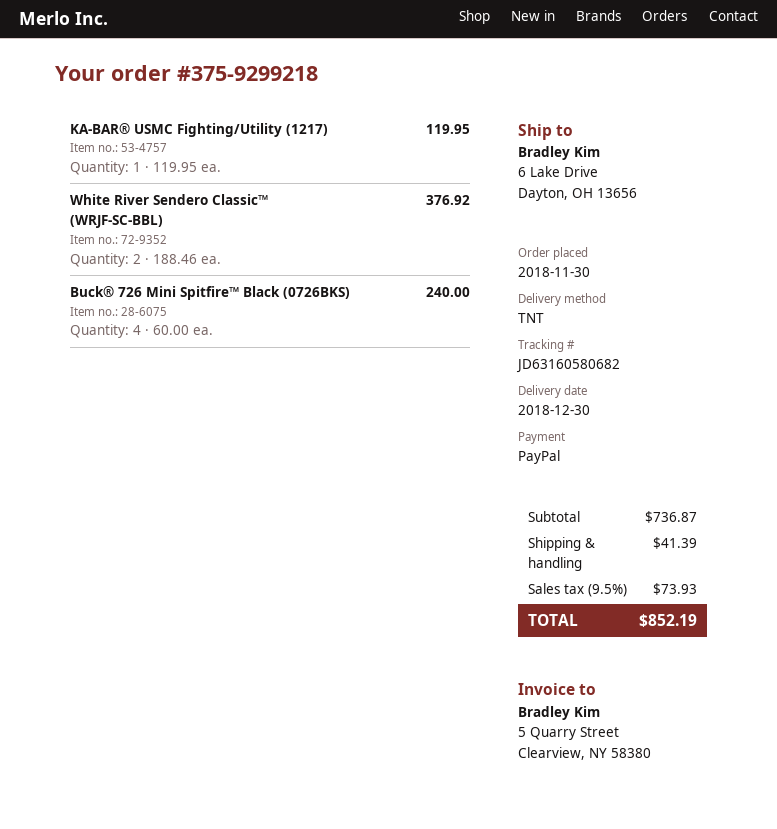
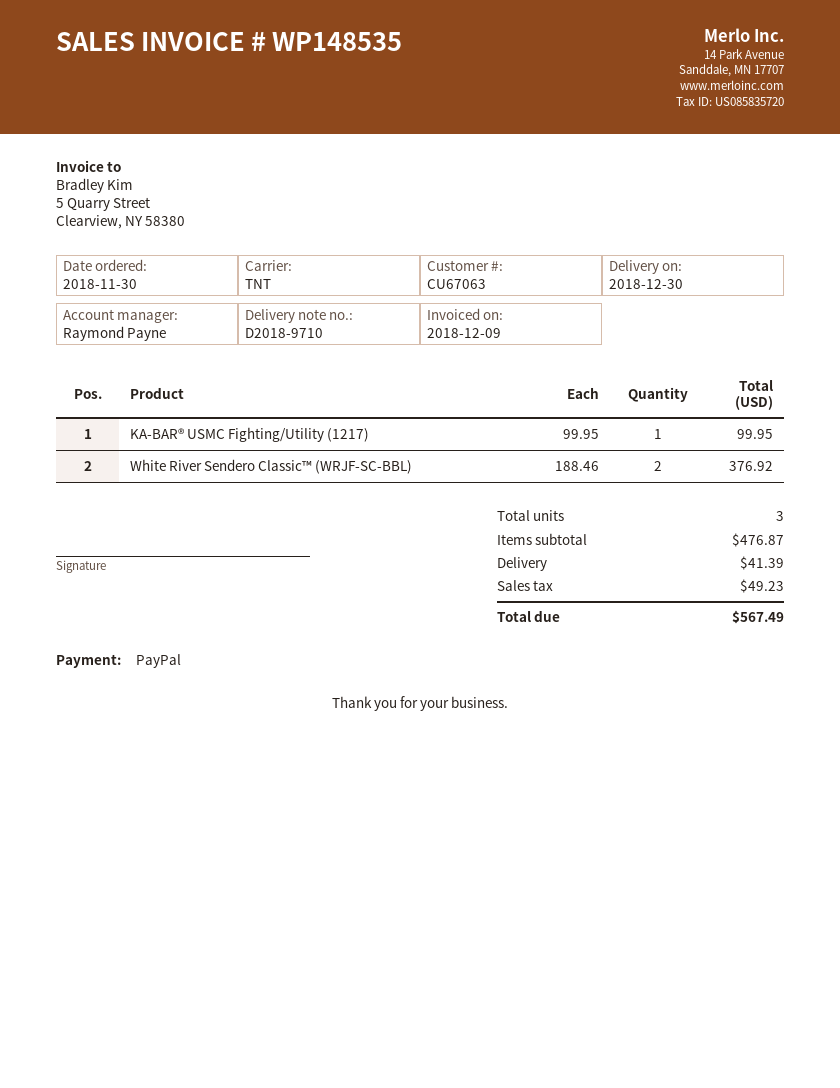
KA-BAR® USMC Fighting/Utility (1217): 1 x 119.95 = 119.95 -> 1 x 99.95 = 99.95
Buck® 726 Mini Spitfire™ Black (0726BKS): 4 x 60.00 = 240.00 -> none
subtotal: 736.87 -> 476.87
tax: 73.93 -> 49.23
total: 852.19 -> 567.49

